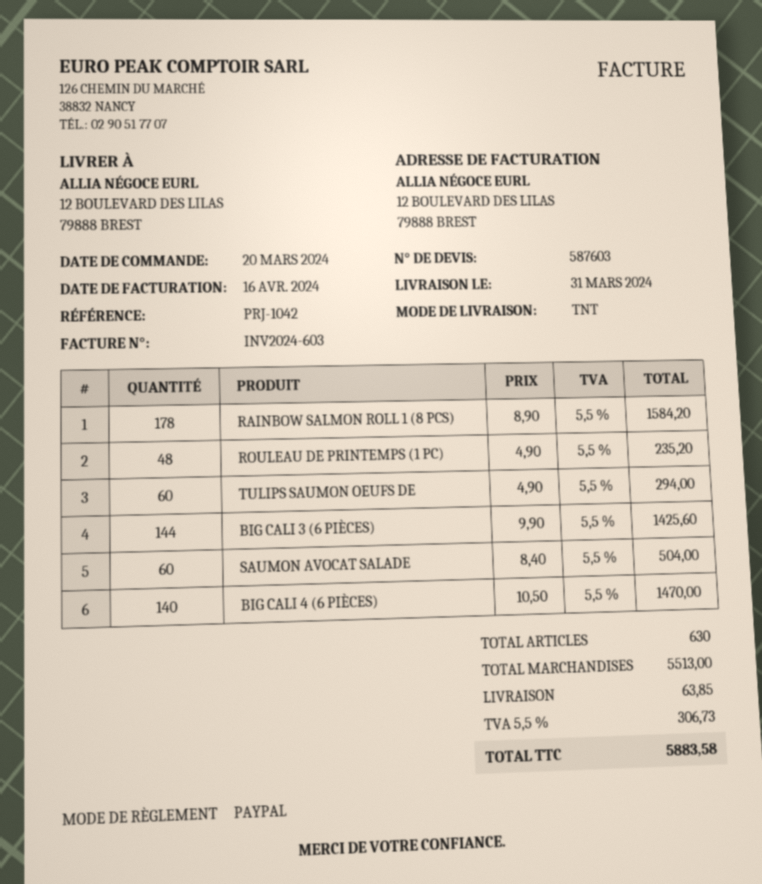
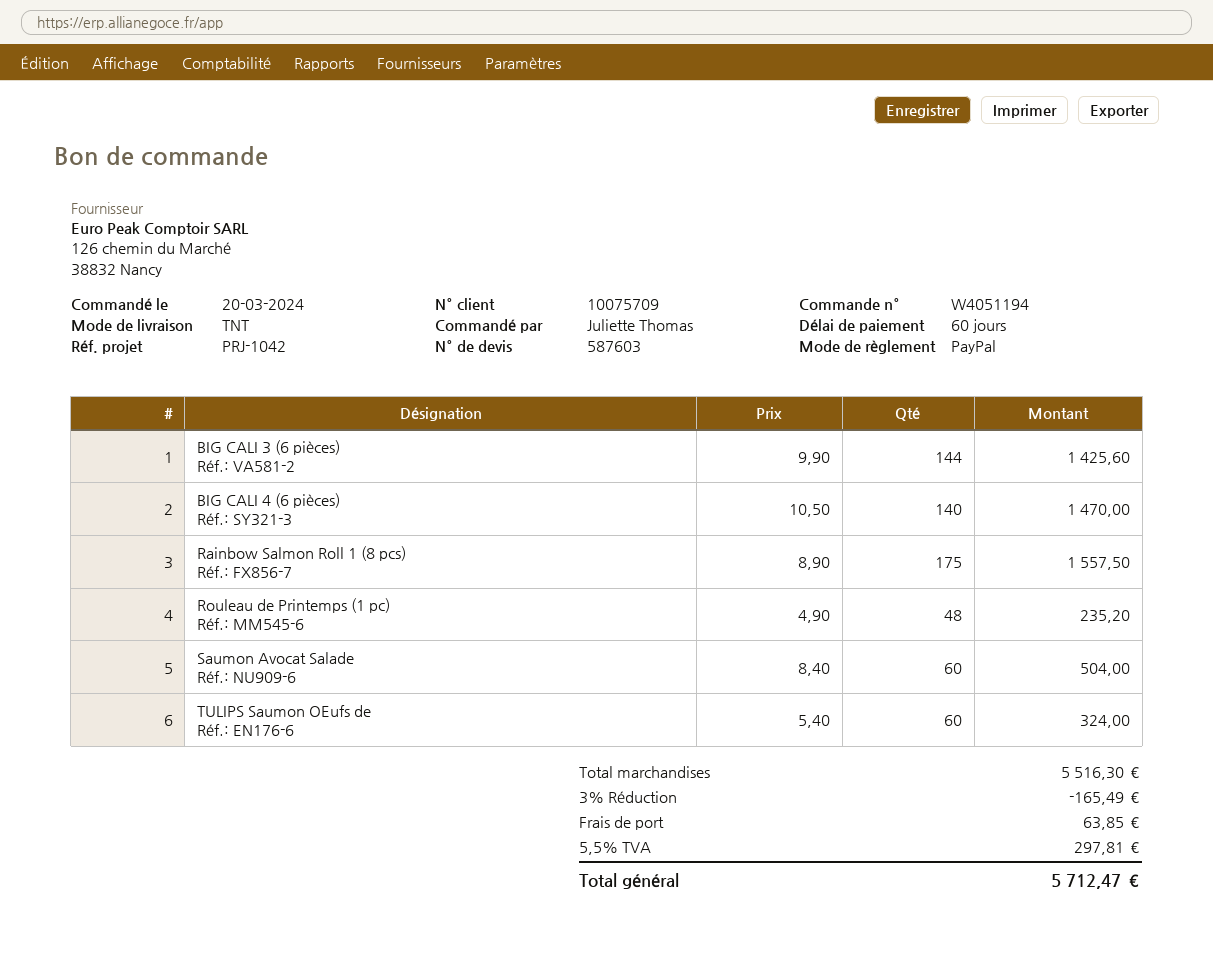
RAINBOW SALMON ROLL 1 (8 PCS): 178 x 8.90 = 1584.20 -> 175 x 8.90 = 1557.50
TULIPS SAUMON OEUFS DE: 60 x 4.90 = 294.00 -> 60 x 5.40 = 324.00
subtotal: 5513.00 -> 5516.30
discount: none -> 3% = 165.49
tax: 5.5% = 306.73 -> 5.5% = 297.81
total: 5883.58 -> 5712.47

